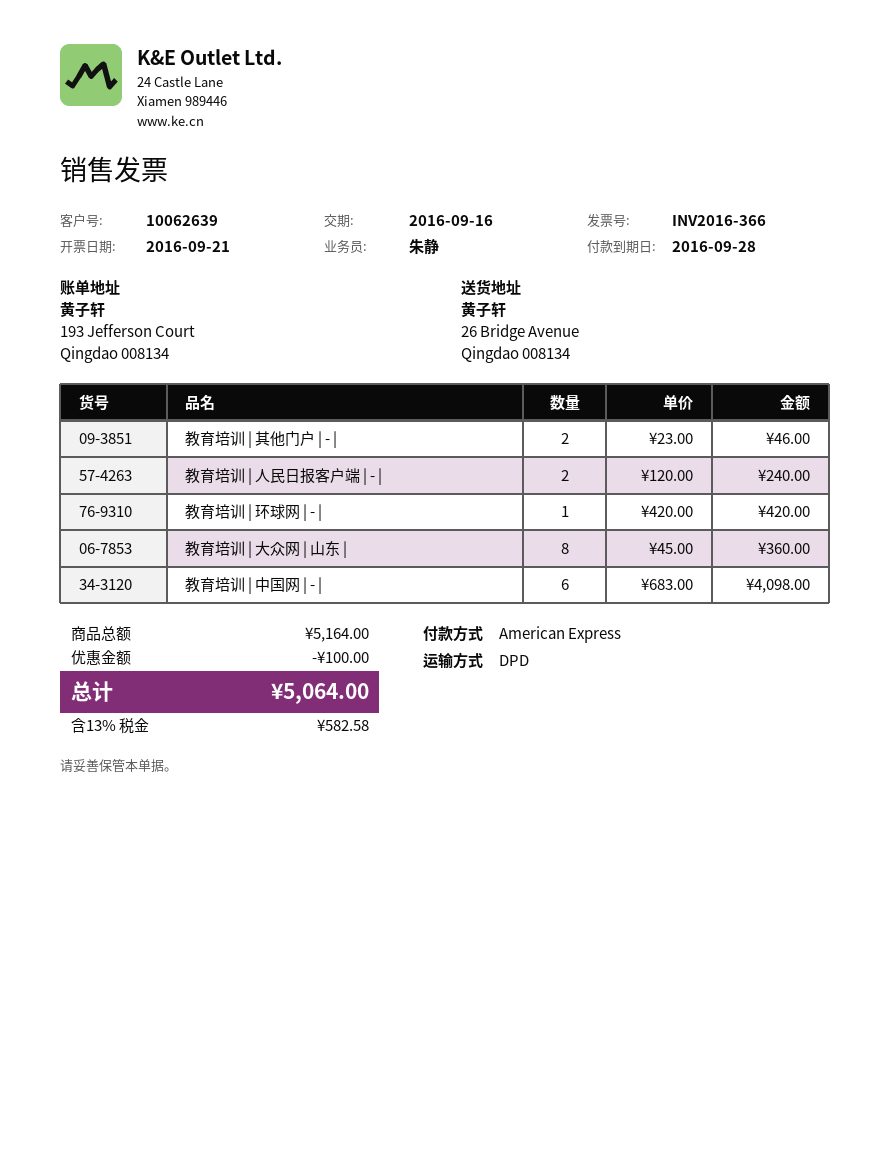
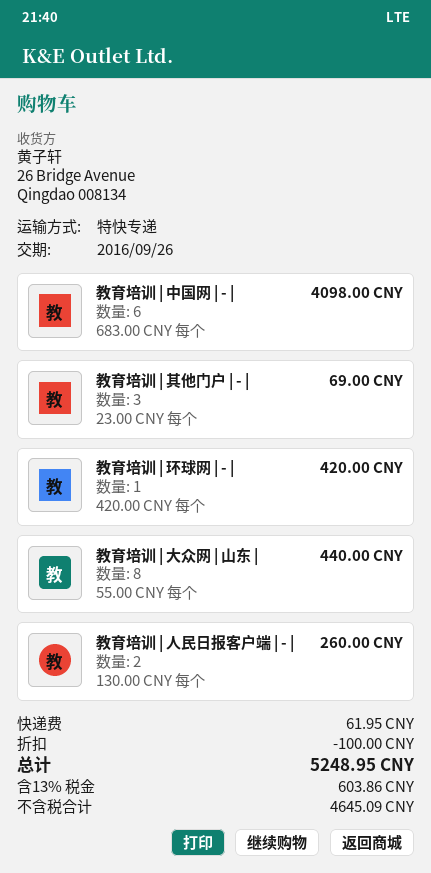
delivery date: 2016-09-16 -> 2016-09-26
shipping method: DPD -> express
教育培训 | 其他门户 | - |: 2 x 23.00 = 46.00 -> 3 x 23.00 = 69.00
教育培训 | 人民日报客户端 | - |: 2 x 120.00 = 240.00 -> 2 x 130.00 = 260.00
教育培训 | 大众网 | 山东 |: 8 x 45.00 = 360.00 -> 8 x 55.00 = 440.00
shipping: none -> 61.95
tax: 13% = 582.58 -> 13% = 603.86
total: 5064.00 -> 5248.95

